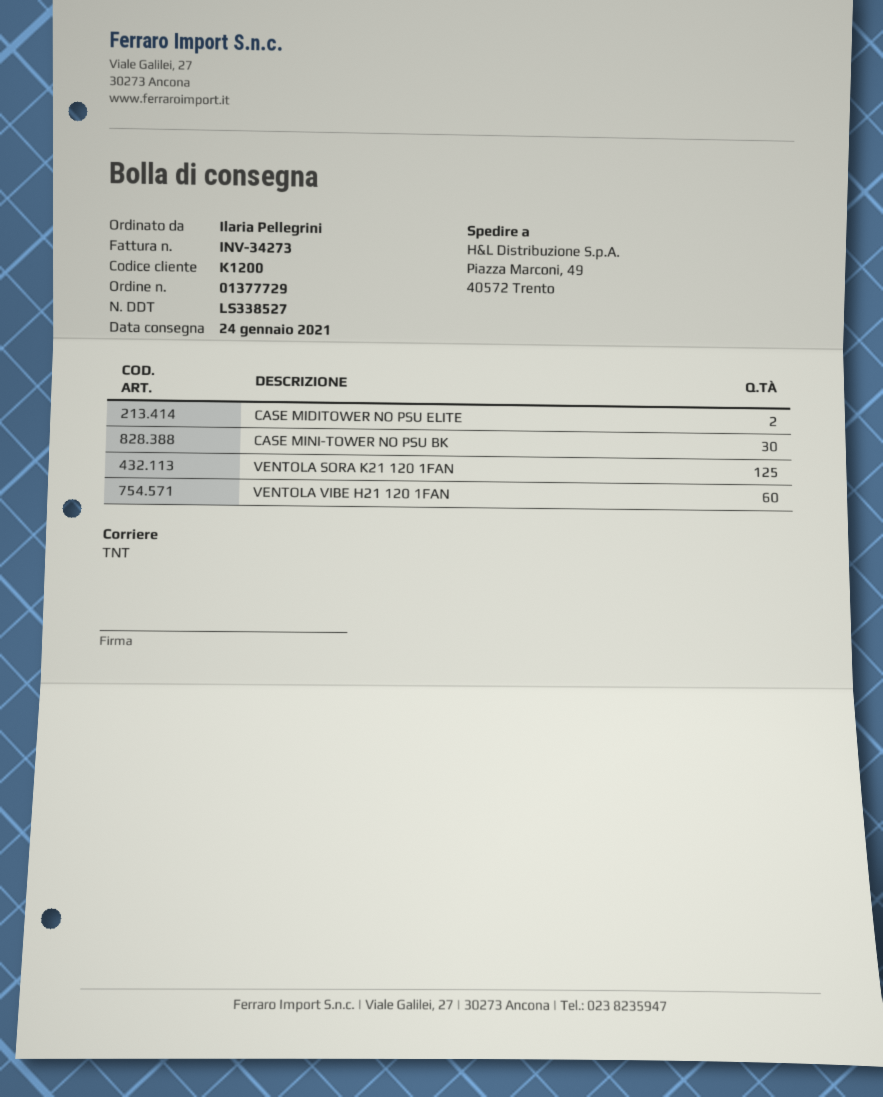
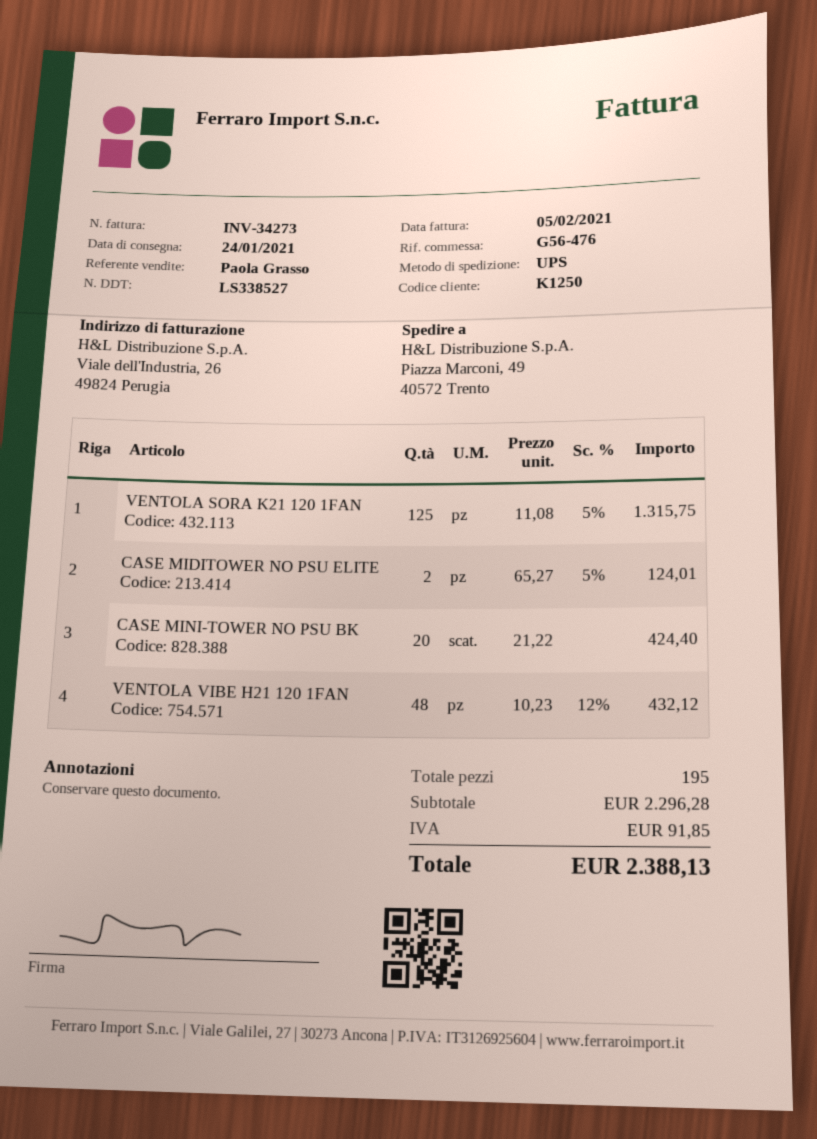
customer number: K1200 -> K1250
shipping method: TNT -> UPS
CASE MINI-TOWER NO PSU BK: 30 -> 20
VENTOLA VIBE H21 120 1FAN: 60 -> 48

